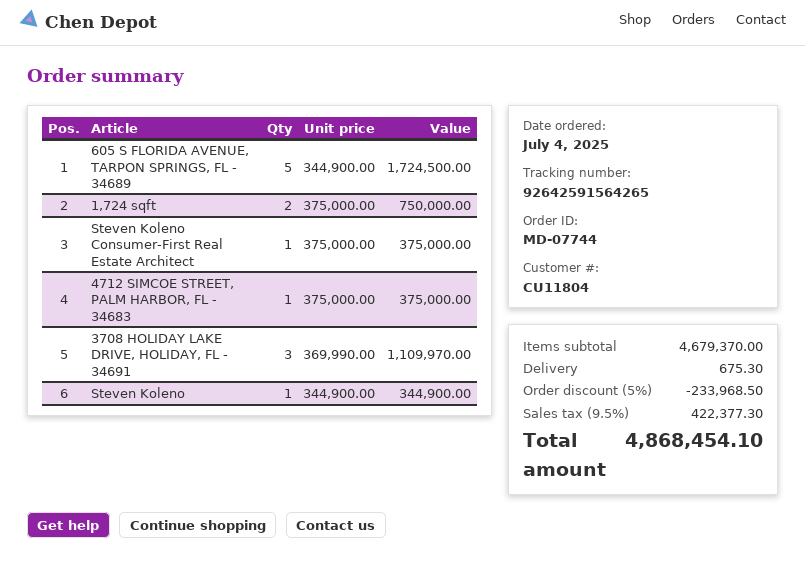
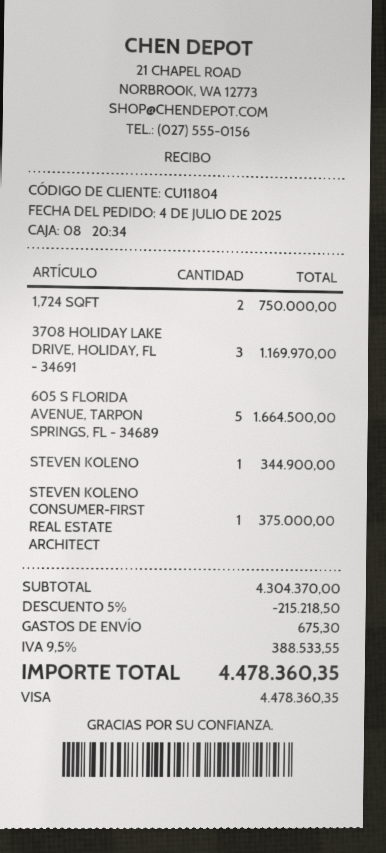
605 S FLORIDA AVENUE, TARPON SPRINGS, FL - 34689: 5 for 1724500.00 -> 5 for 1664500.00
4712 SIMCOE STREET, PALM HARBOR, FL - 34683: 1 for 375000.00 -> none
3708 HOLIDAY LAKE DRIVE, HOLIDAY, FL - 34691: 3 for 1109970.00 -> 3 for 1169970.00
subtotal: 4679370.00 -> 4304370.00
discount: 5% = 233968.50 -> 5% = 215218.50
tax: 9.5% = 422377.30 -> 9.5% = 388533.55
total: 4868454.10 -> 4478360.35

